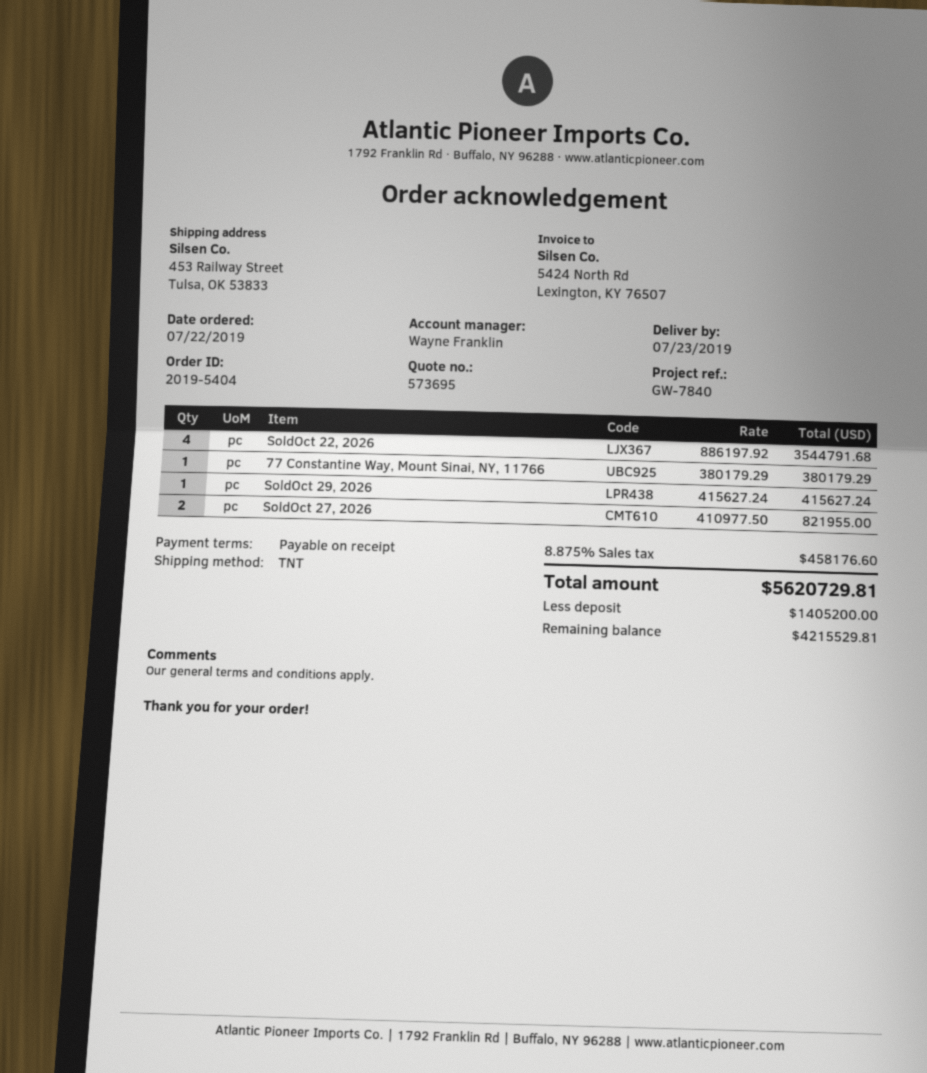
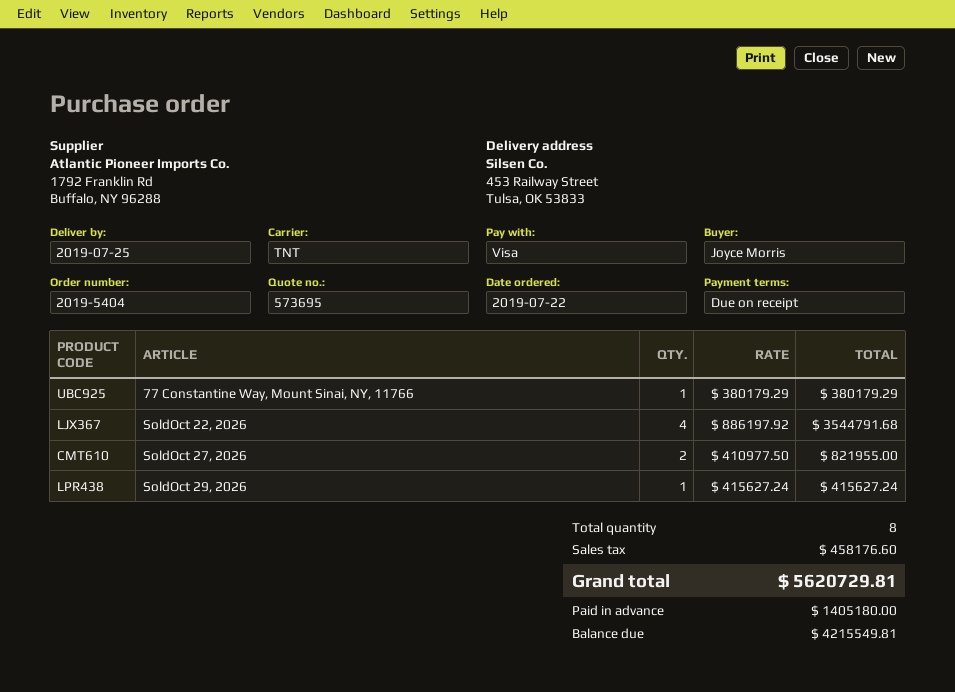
delivery date: 2019-07-23 -> 2019-07-25
deposit: 1405200.00 -> 1405180.00
balance: 4215529.81 -> 4215549.81

